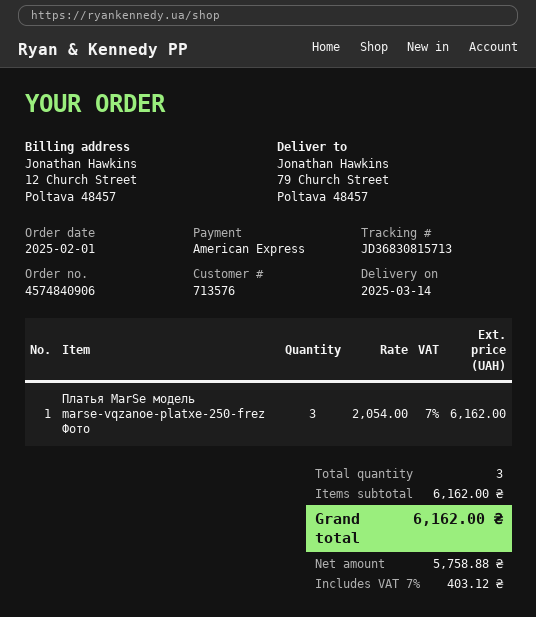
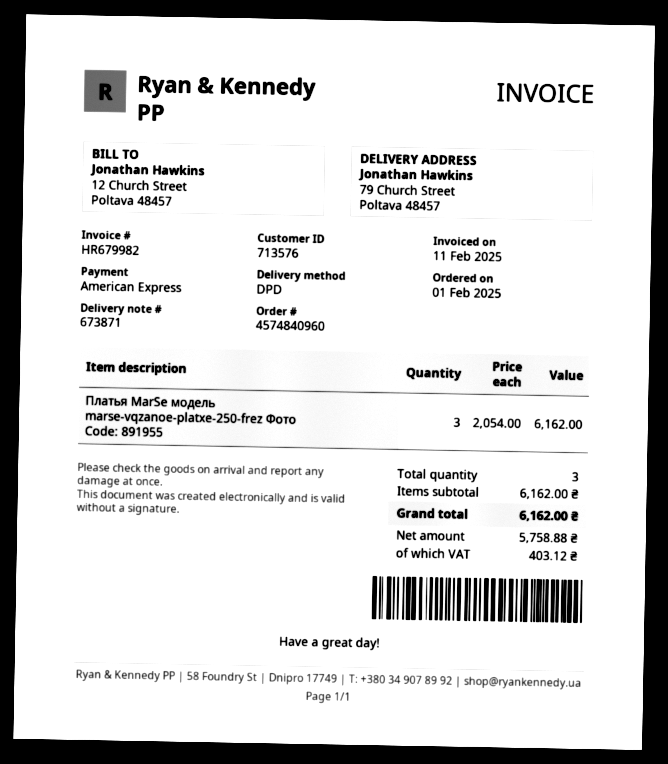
order number: 4574840906 -> 4574840960

